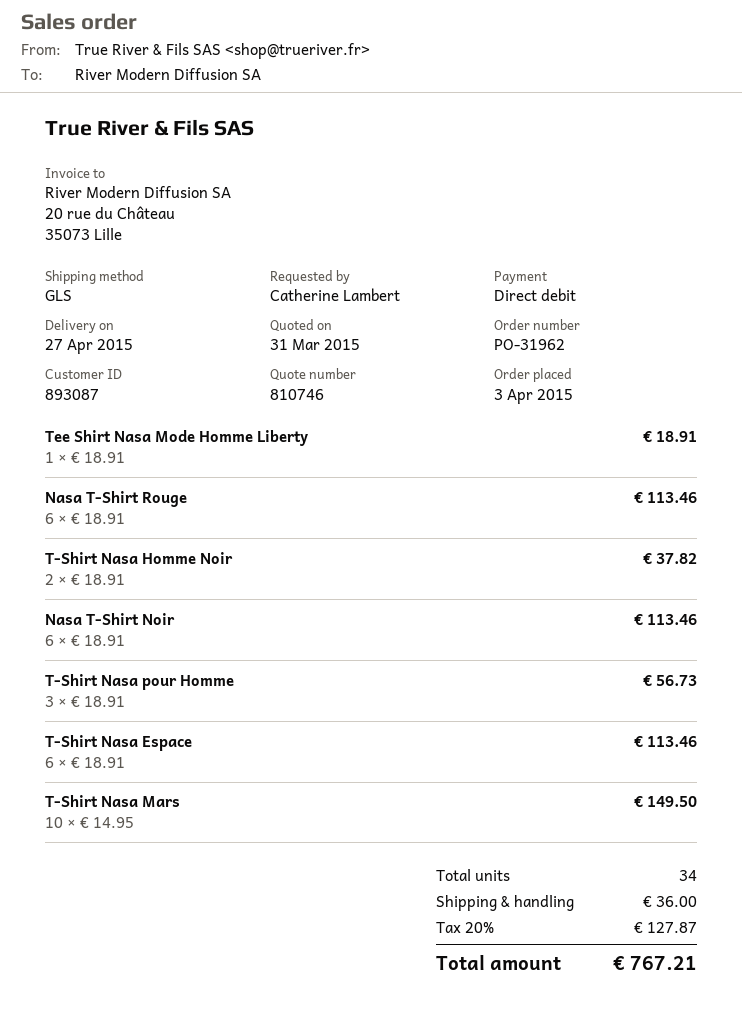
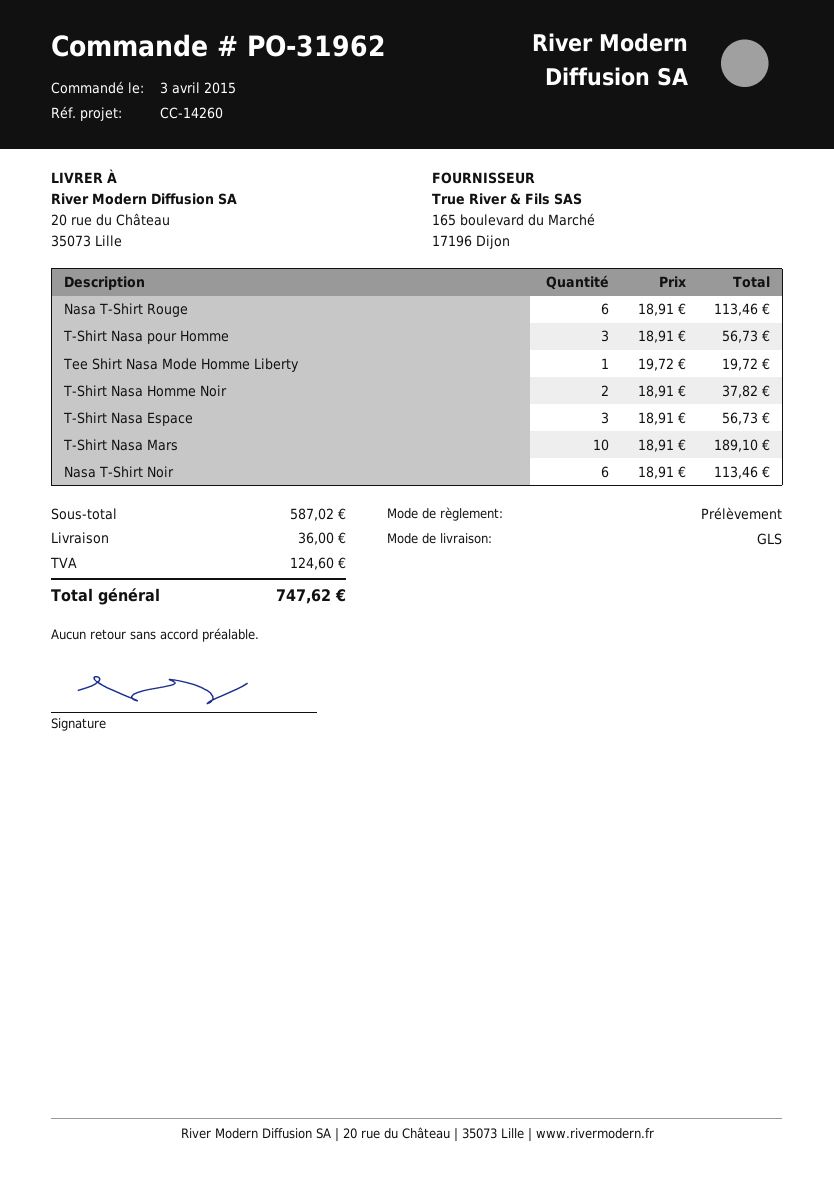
Tee Shirt Nasa Mode Homme Liberty: 1 x 18.91 = 18.91 -> 1 x 19.72 = 19.72
T-Shirt Nasa Espace: 6 x 18.91 = 113.46 -> 3 x 18.91 = 56.73
T-Shirt Nasa Mars: 10 x 14.95 = 149.50 -> 10 x 18.91 = 189.10
tax: 127.87 -> 124.60
total: 767.21 -> 747.62

